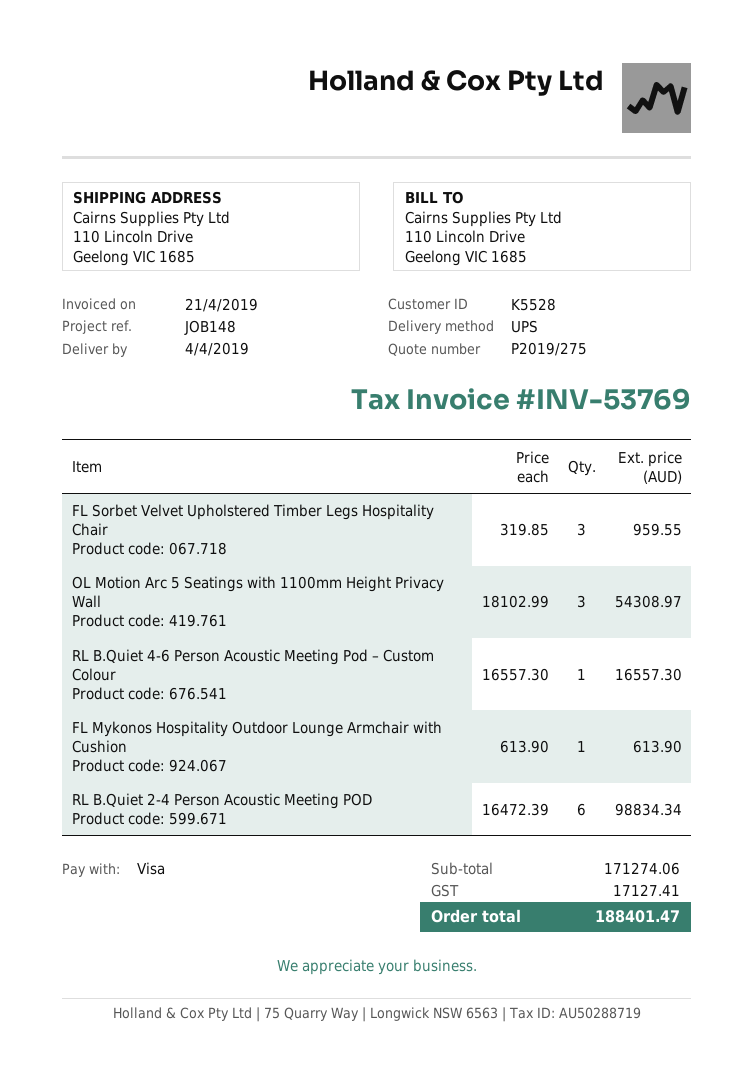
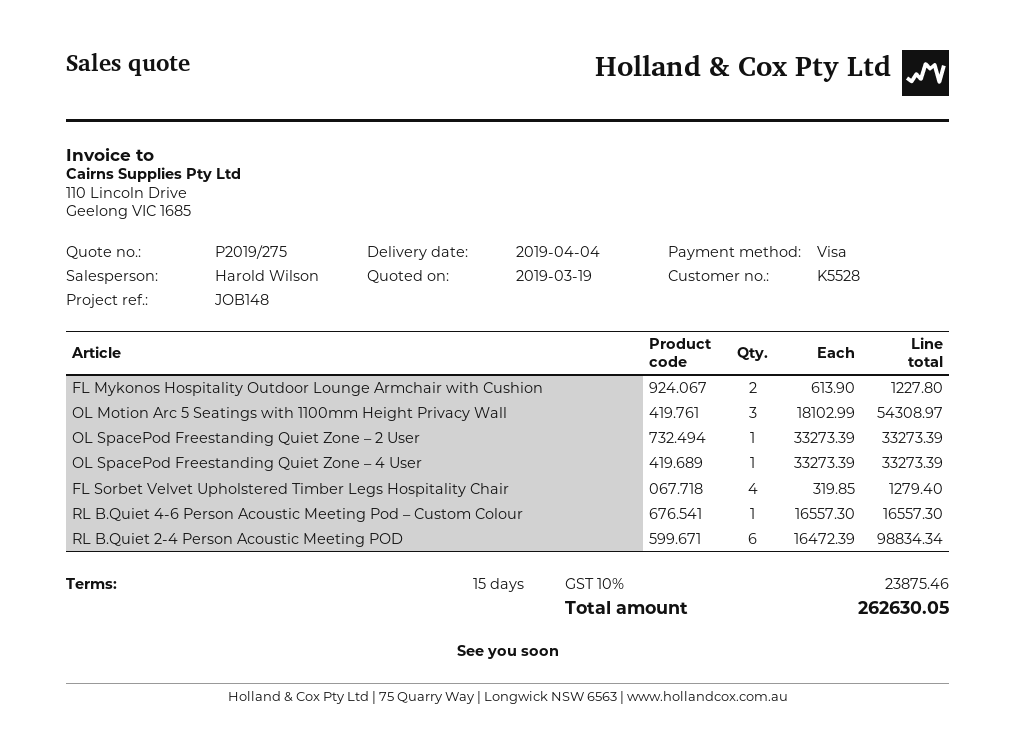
FL Sorbet Velvet Upholstered Timber Legs Hospitality Chair: 3 x 319.85 = 959.55 -> 4 x 319.85 = 1279.40
FL Mykonos Hospitality Outdoor Lounge Armchair with Cushion: 1 x 613.90 = 613.90 -> 2 x 613.90 = 1227.80
OL SpacePod Freestanding Quiet Zone – 2 User: none -> 1 x 33273.39 = 33273.39
OL SpacePod Freestanding Quiet Zone – 4 User: none -> 1 x 33273.39 = 33273.39
tax: 17127.41 -> 23875.46
total: 188401.47 -> 262630.05

